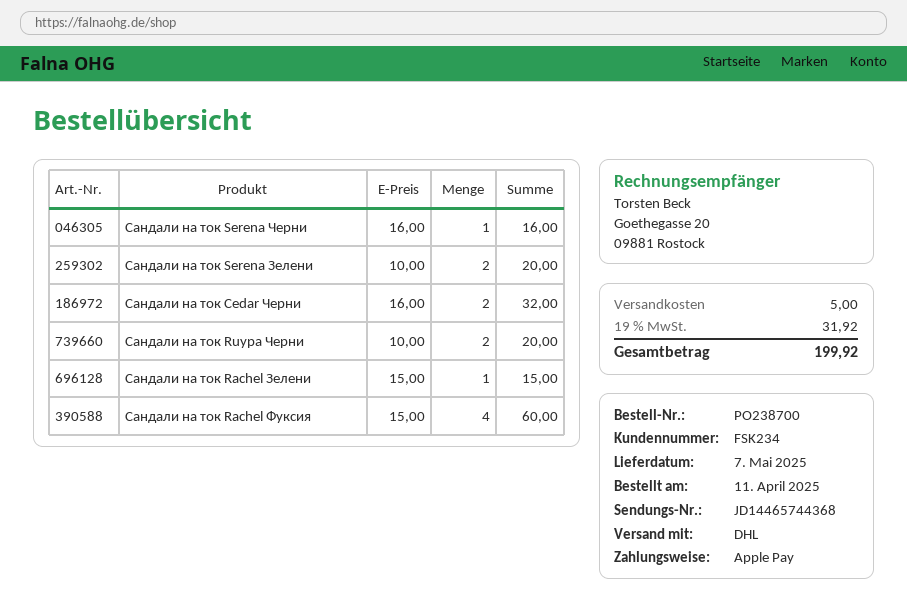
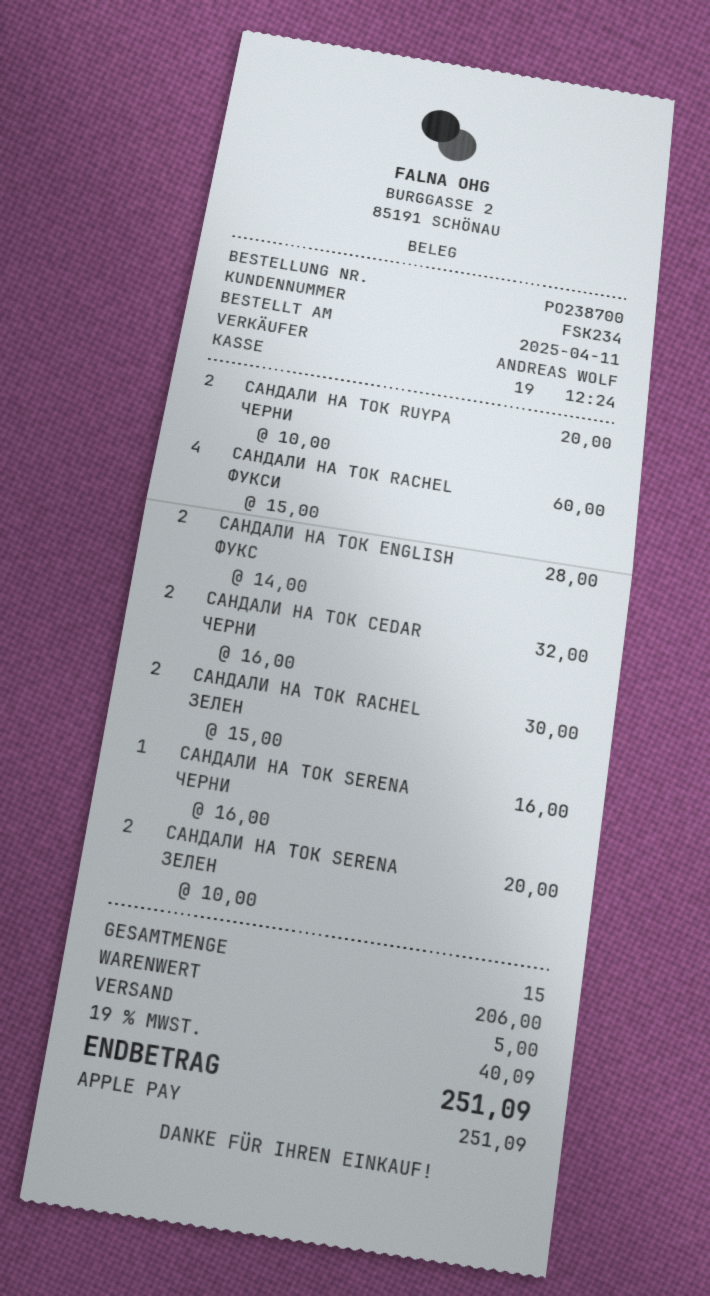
Сандали на ток Rachel Зелени: 1 x 15.00 = 15.00 -> 2 x 15.00 = 30.00
САНДАЛИ НА ТОК ENGLISH ФУКС: none -> 2 x 14.00 = 28.00
tax: 19% = 31.92 -> 19% = 40.09
total: 199.92 -> 251.09

